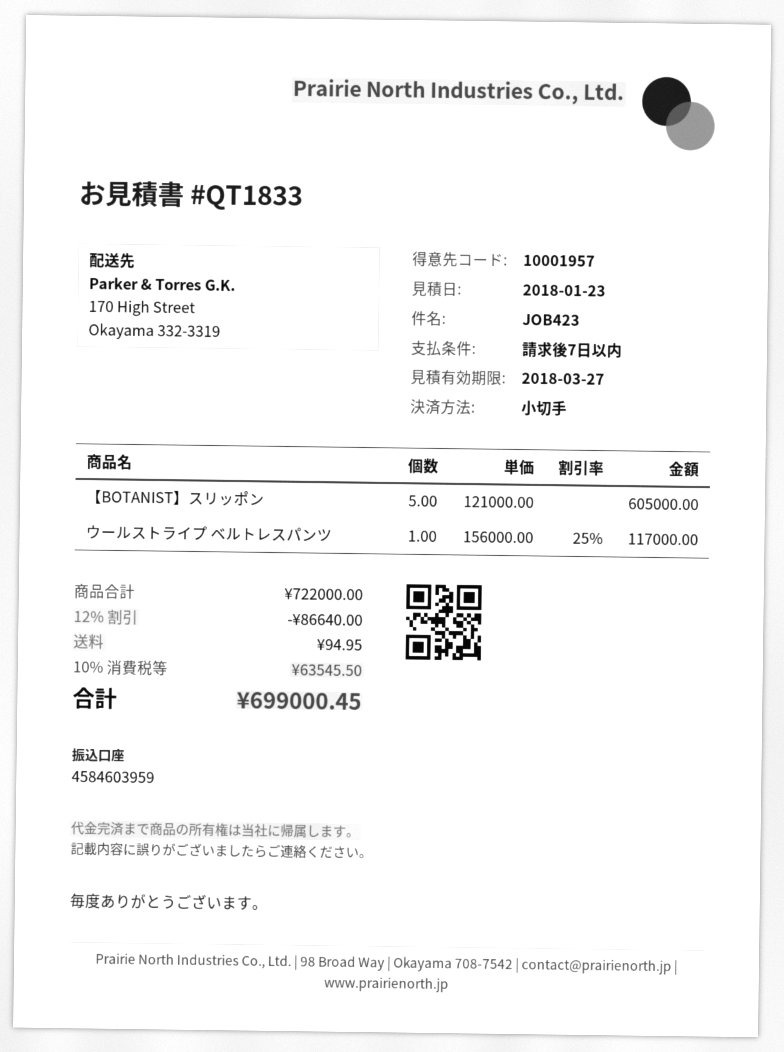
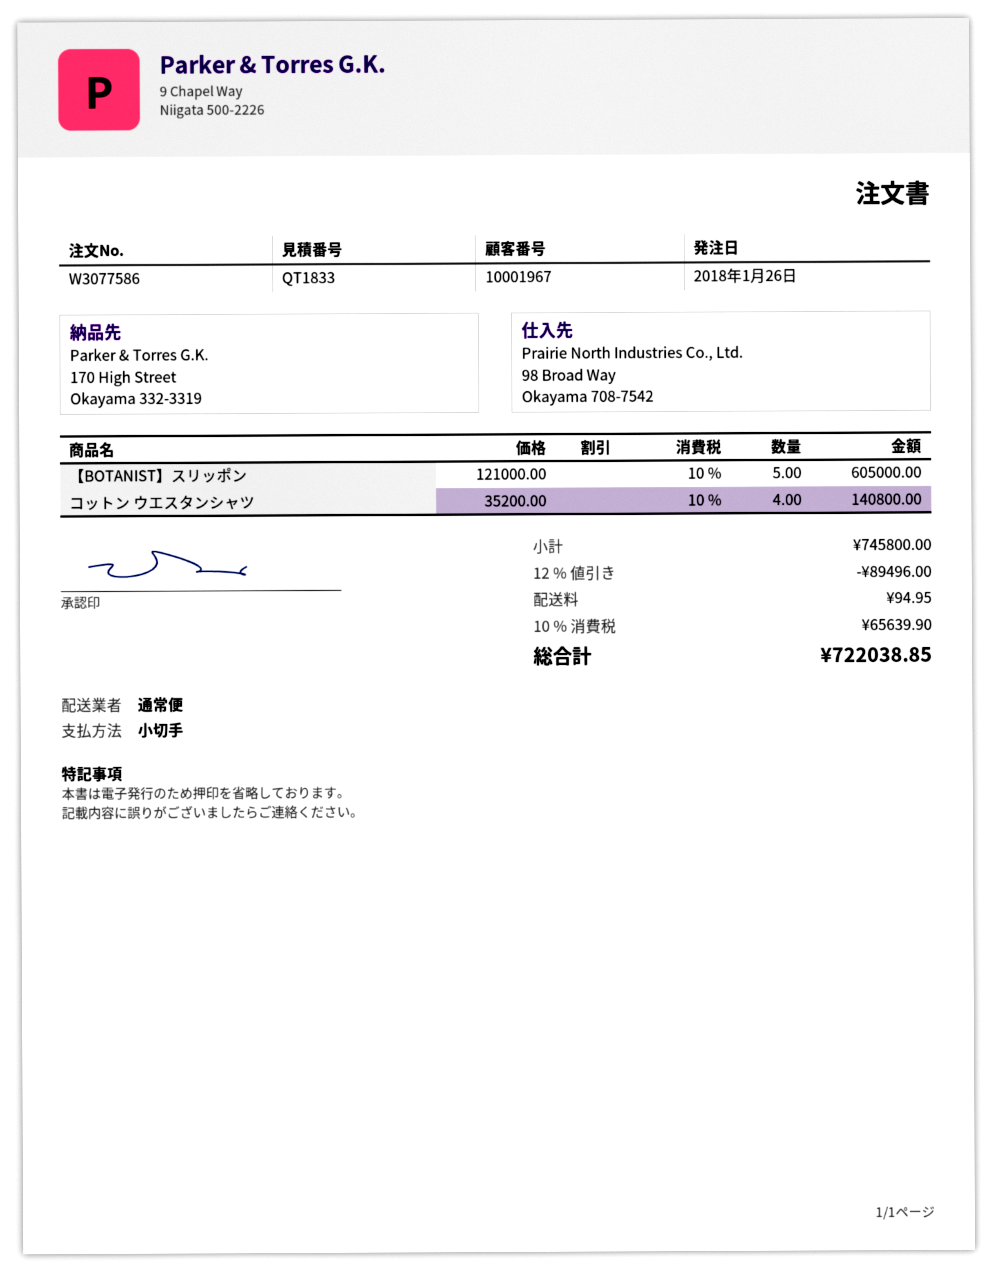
customer number: 10001957 -> 10001967
ウールストライプ ベルトレスパンツ: 1 x 156000.00 - 25% = 117000.00 -> none
コットン ウエスタンシャツ: none -> 4 x 35200.00 = 140800.00
subtotal: 722000.00 -> 745800.00
discount: 12% = 86640.00 -> 12% = 89496.00
tax: 10% = 63545.50 -> 10% = 65639.90
total: 699000.45 -> 722038.85

